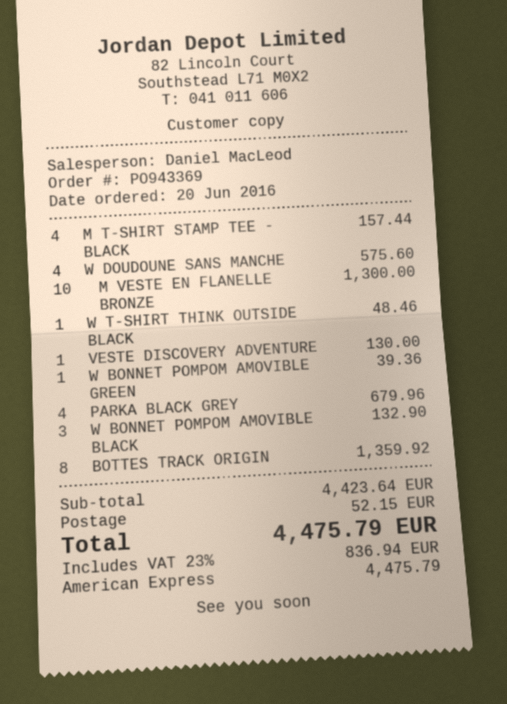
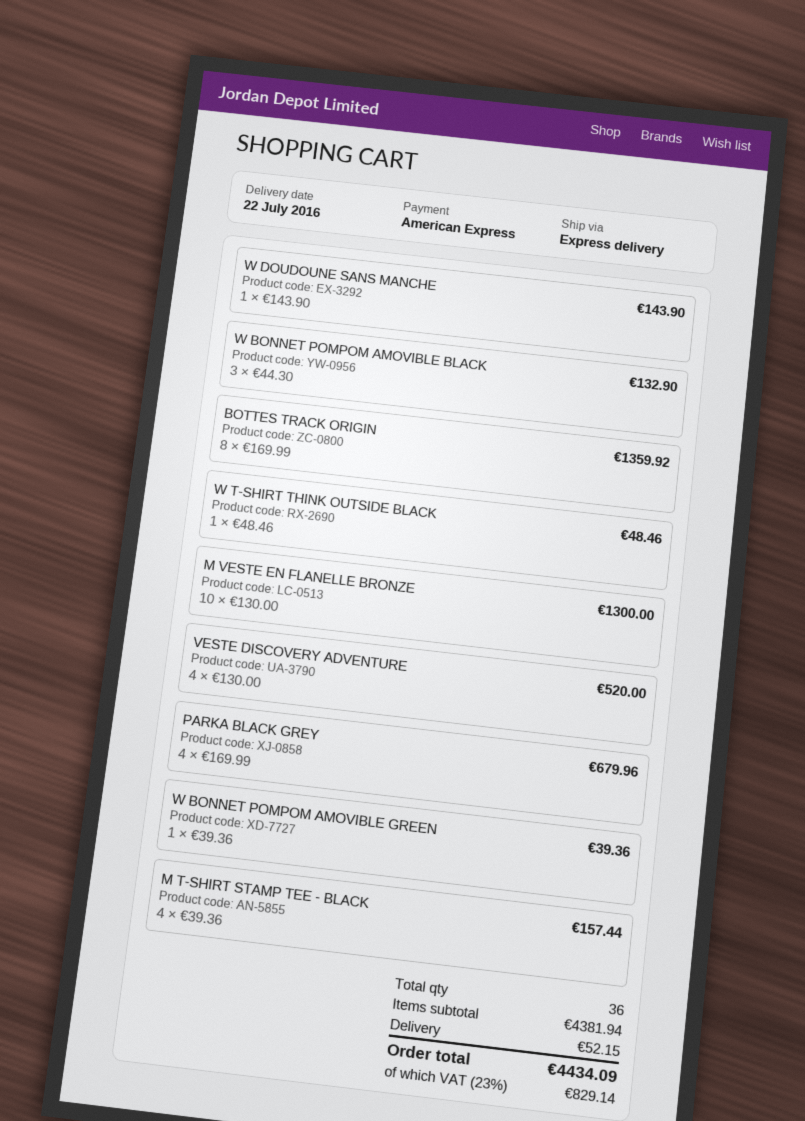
W DOUDOUNE SANS MANCHE: 4 for 575.60 -> 1 for 143.90
VESTE DISCOVERY ADVENTURE: 1 for 130.00 -> 4 for 520.00
subtotal: 4423.64 -> 4381.94
tax: 23% = 836.94 -> 23% = 829.14
total: 4475.79 -> 4434.09

